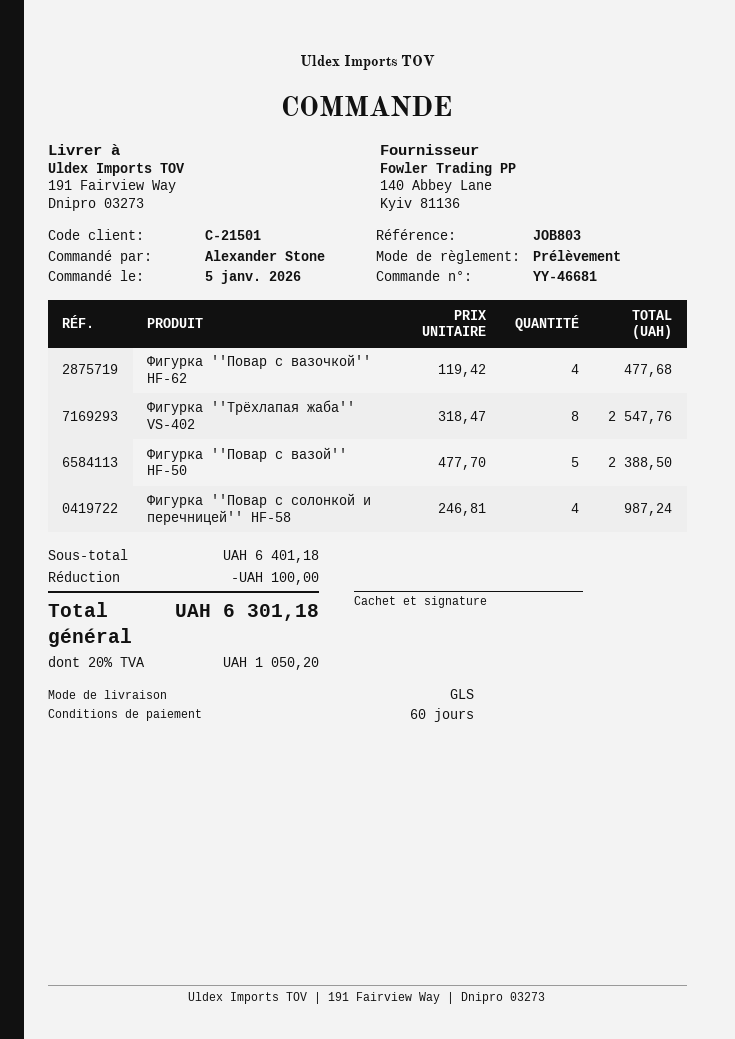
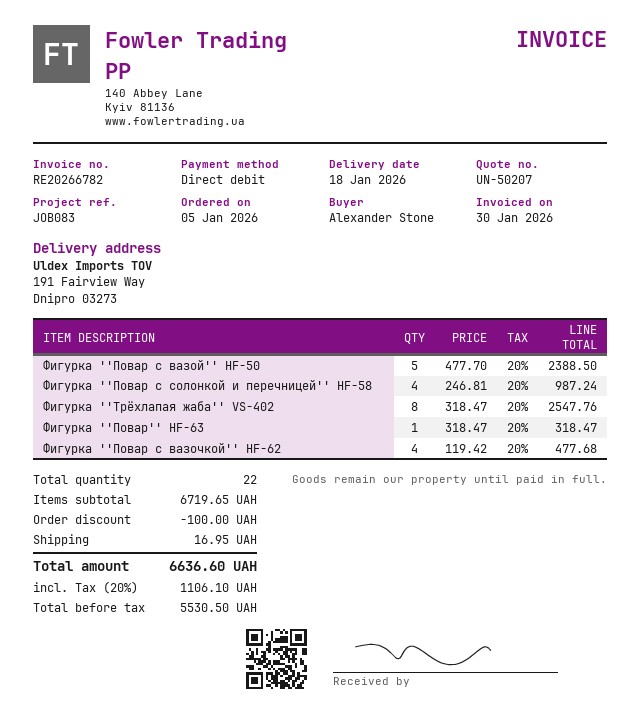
reference: JOB803 -> JOB083
Фигурка ''Повар'' HF-63: none -> 1 x 318.47 = 318.47
subtotal: 6401.18 -> 6719.65
shipping: none -> 16.95
tax: 20% = 1050.20 -> 20% = 1106.10
total: 6301.18 -> 6636.60

